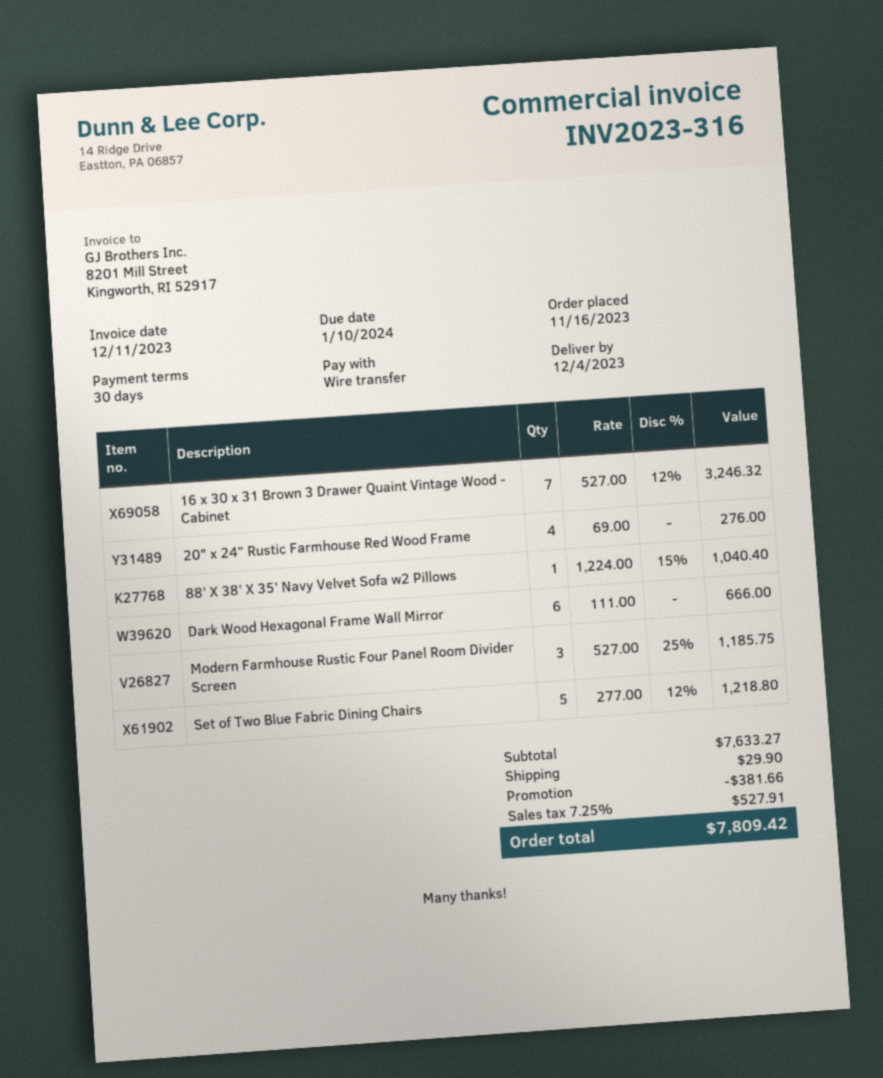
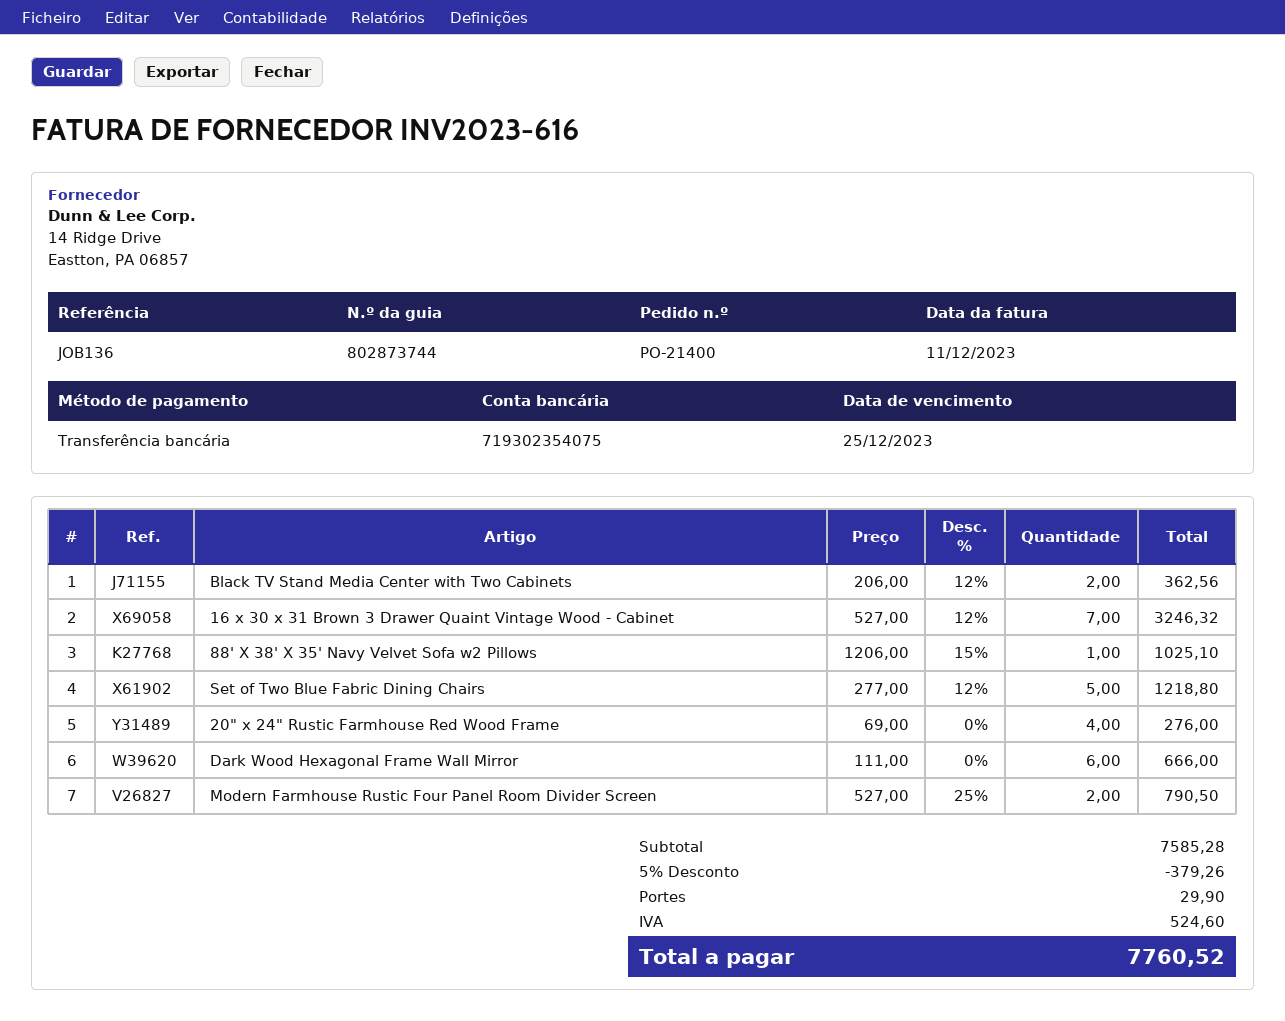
invoice number: INV2023-316 -> INV2023-616
due date: 2024-01-10 -> 2023-12-25
88' X 38' X 35' Navy Velvet Sofa w2 Pillows: 1 x 1224.00 - 15% = 1040.40 -> 1 x 1206.00 - 15% = 1025.10
Modern Farmhouse Rustic Four Panel Room Divider Screen: 3 x 527.00 - 25% = 1185.75 -> 2 x 527.00 - 25% = 790.50
Black TV Stand Media Center with Two Cabinets: none -> 2 x 206.00 - 12% = 362.56
subtotal: 7633.27 -> 7585.28
discount: 381.66 -> 379.26
tax: 527.91 -> 524.60
total: 7809.42 -> 7760.52

